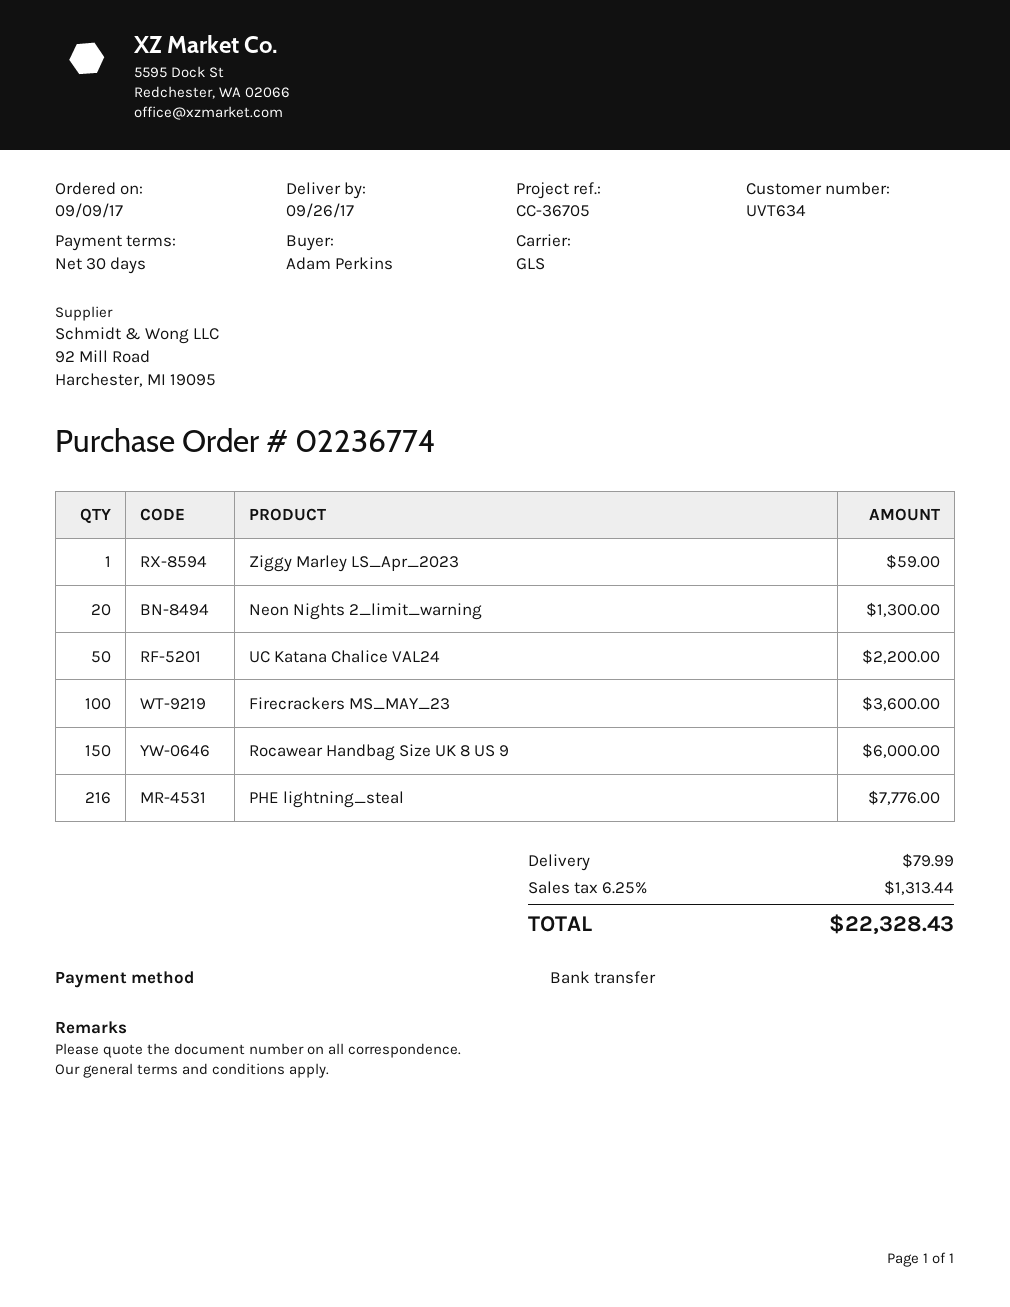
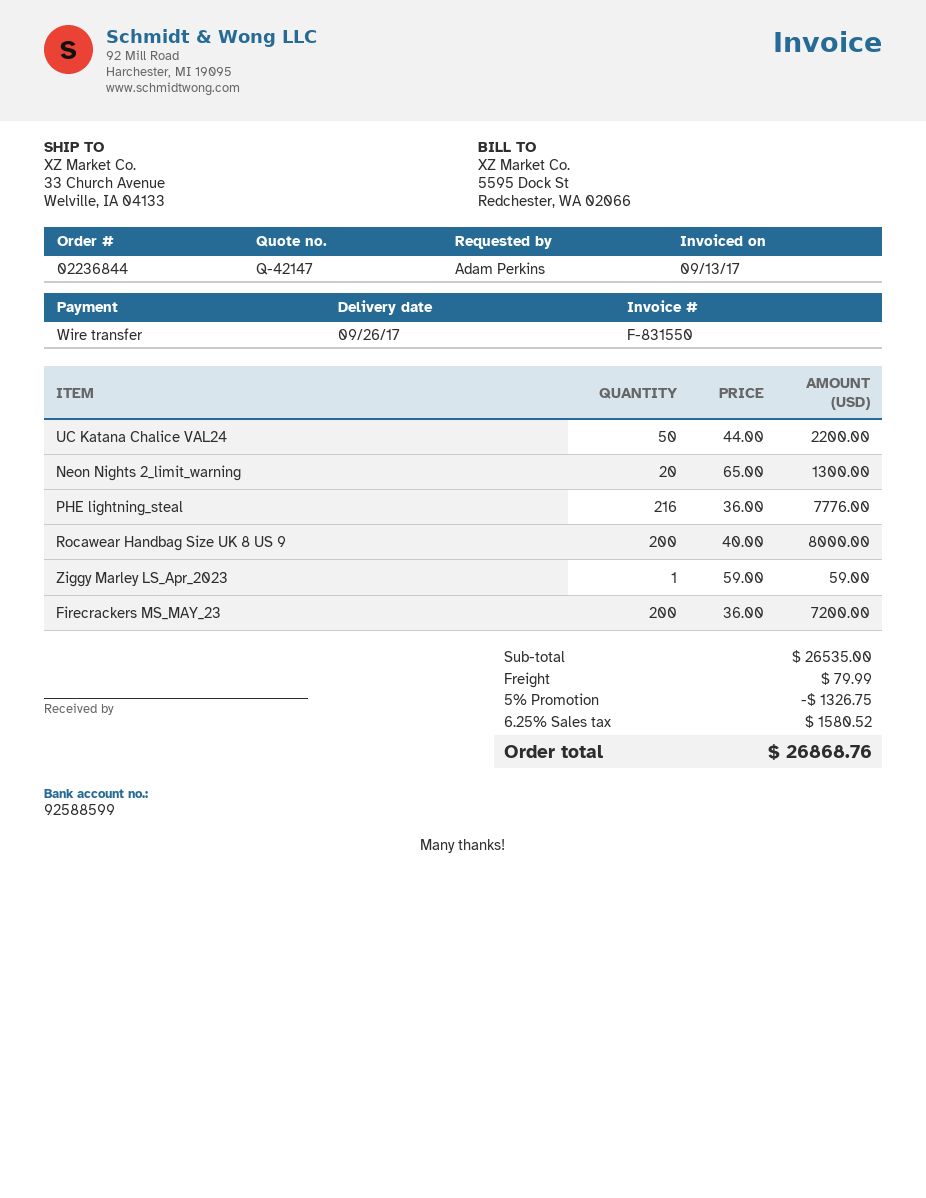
order number: 02236774 -> 02236844
Firecrackers MS_MAY_23: 100 for 3600.00 -> 200 for 7200.00
Rocawear Handbag Size UK 8 US 9: 150 for 6000.00 -> 200 for 8000.00
discount: none -> 5% = 1326.75
tax: 6.25% = 1313.44 -> 6.25% = 1580.52
total: 22328.43 -> 26868.76

